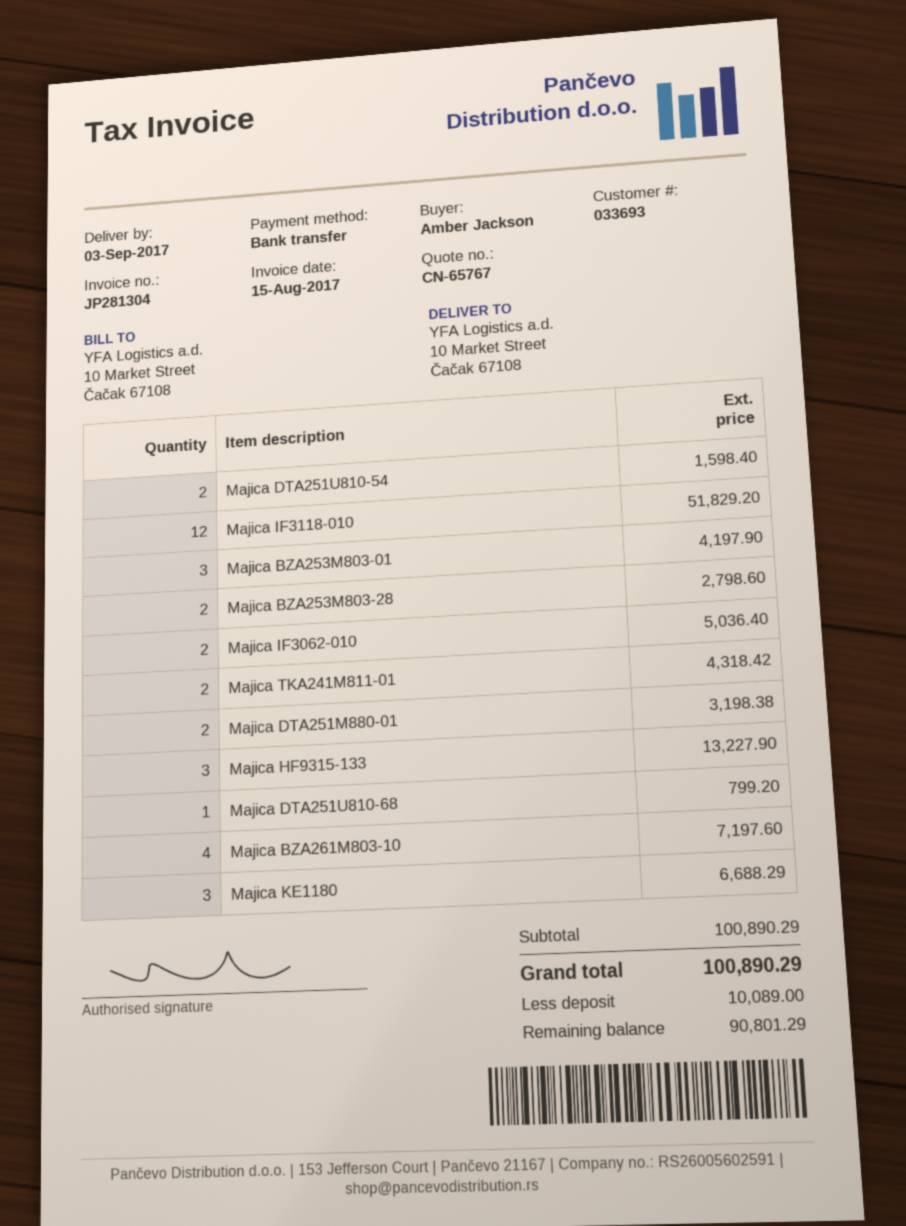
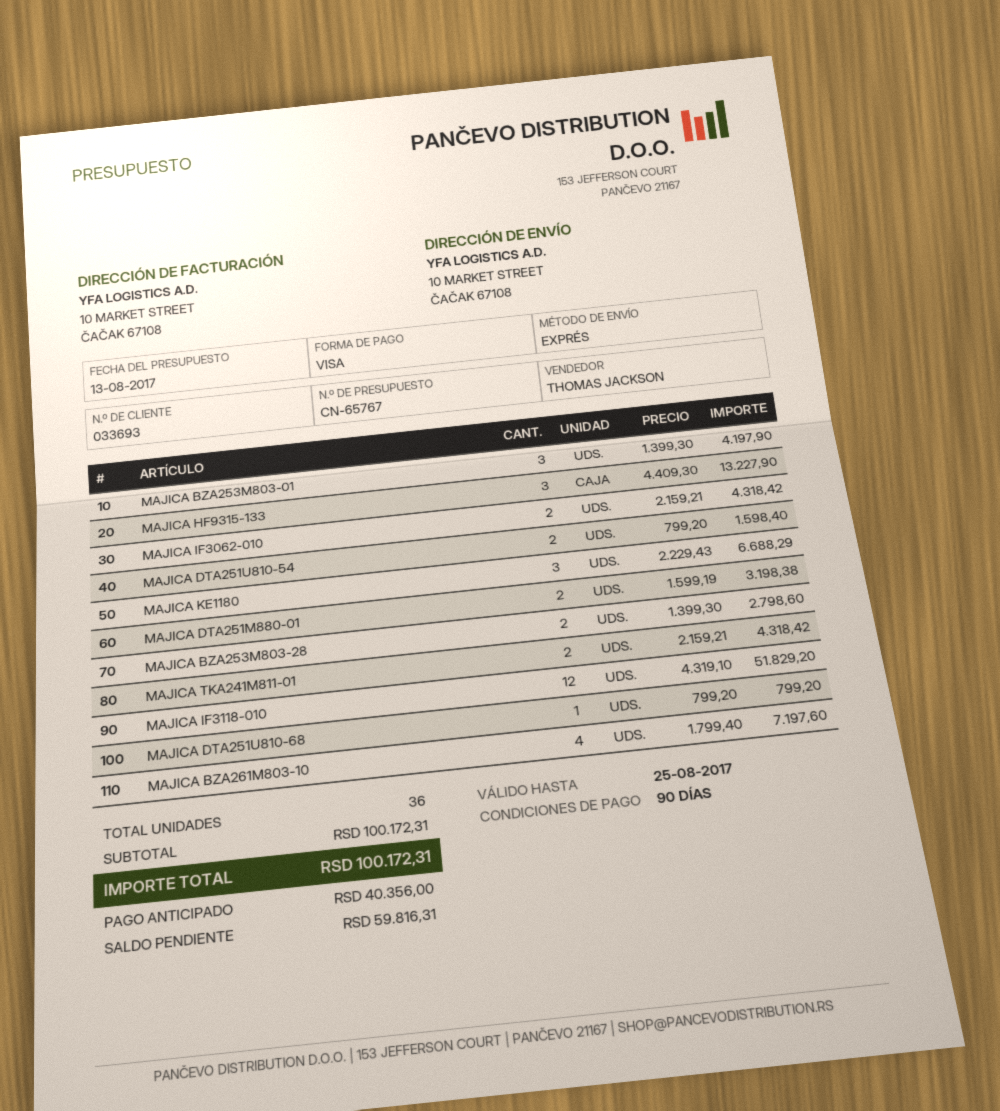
payment method: bank transfer -> Visa
Majica IF3062-010: 2 for 5036.40 -> 2 for 4318.42
subtotal: 100890.29 -> 100172.31
total: 100890.29 -> 100172.31
deposit: 10089.00 -> 40356.00
balance: 90801.29 -> 59816.31

